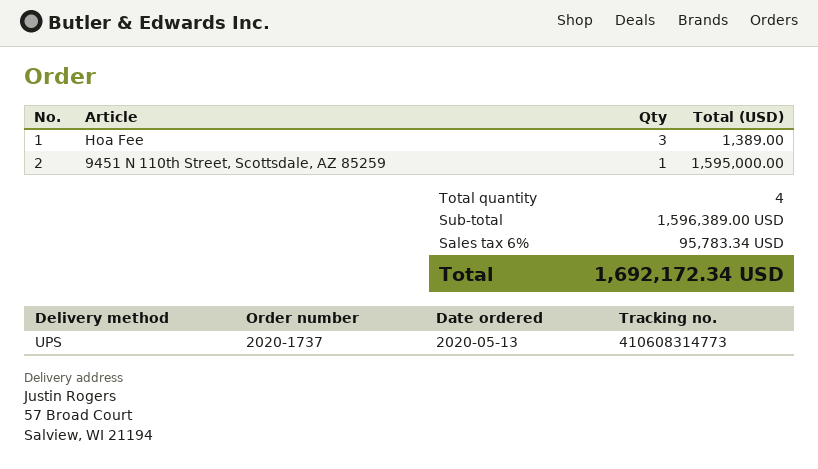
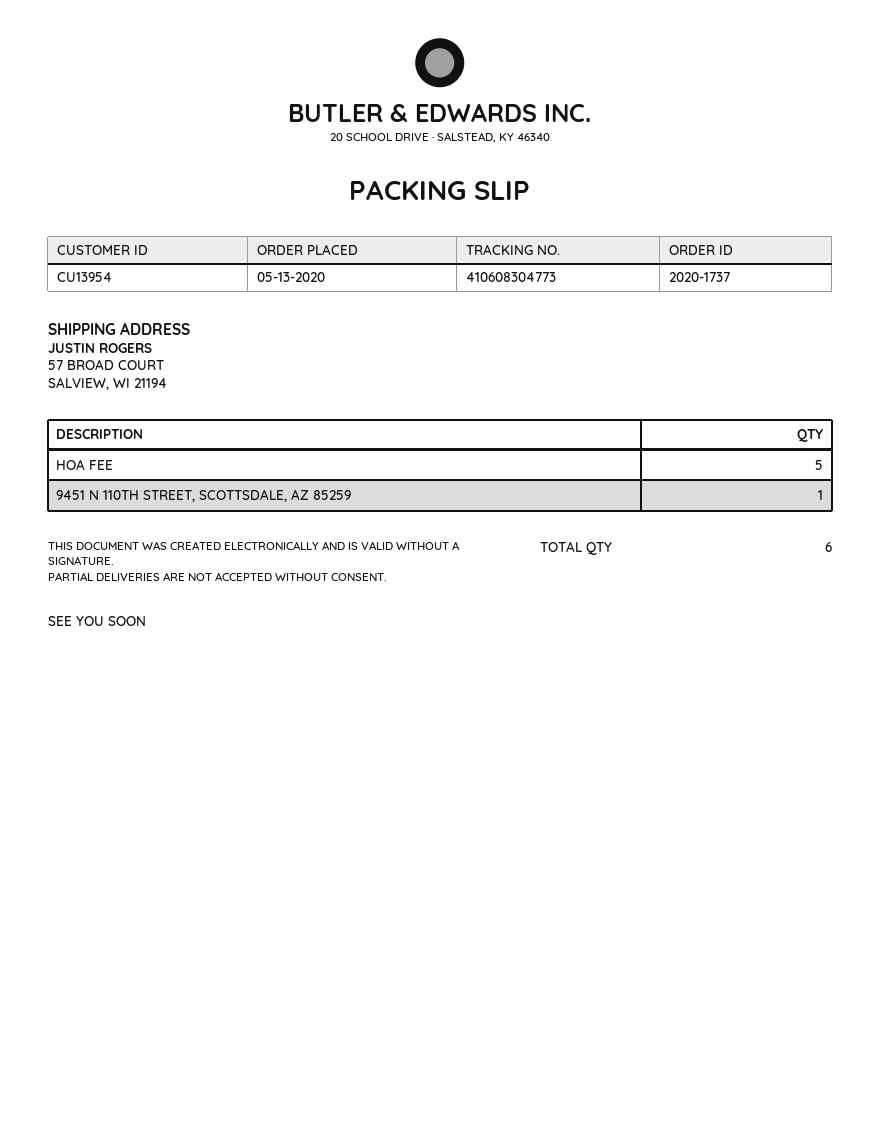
tracking number: 410608314773 -> 410608304773
Hoa Fee: 3 -> 5
total quantity: 4 -> 6

